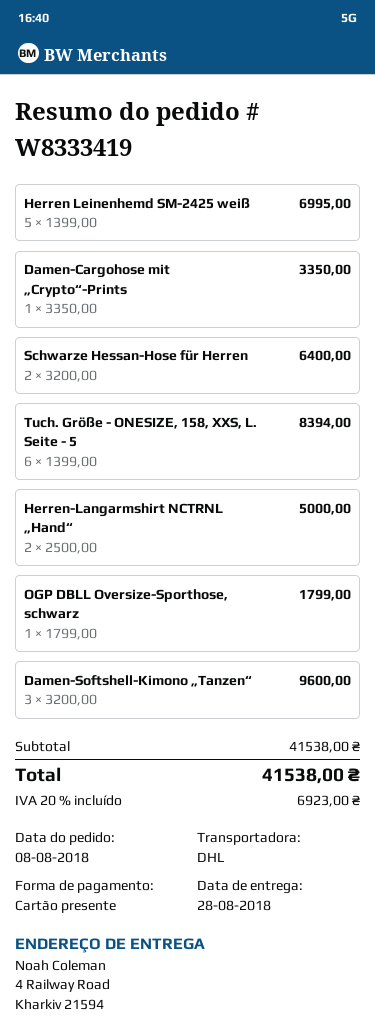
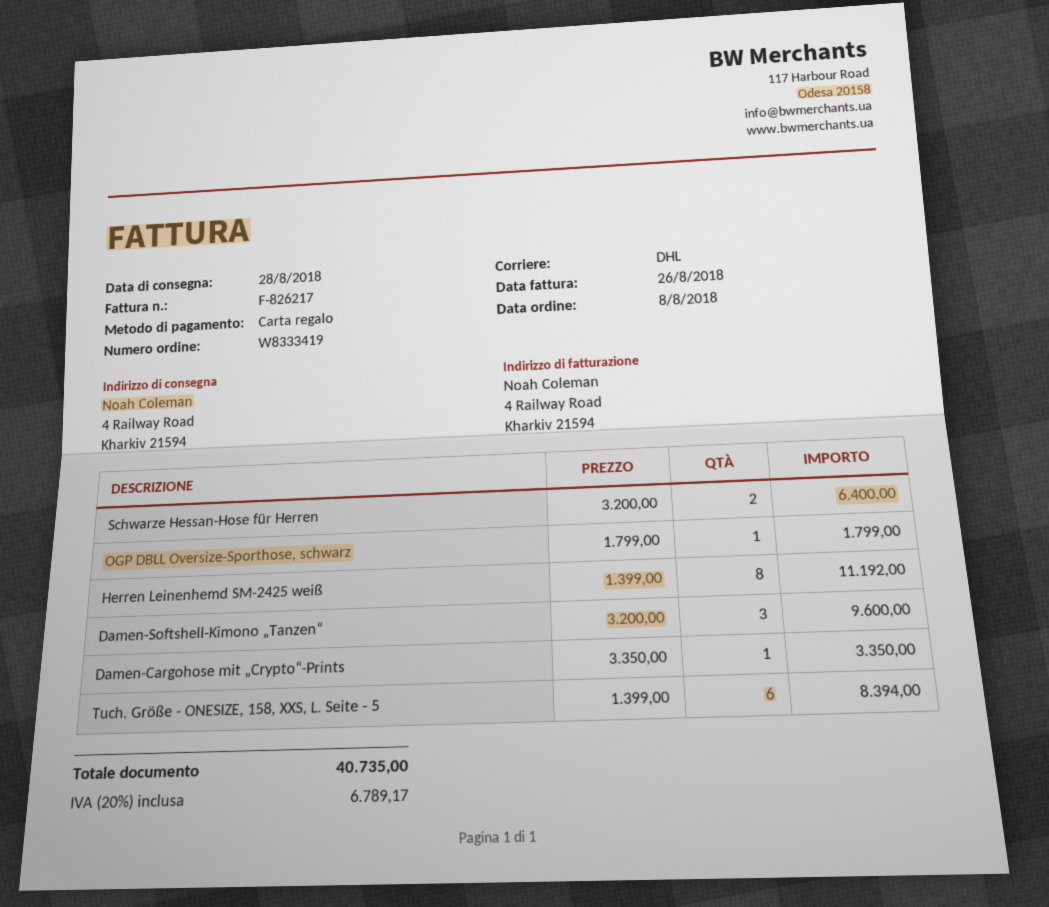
Herren Leinenhemd SM-2425 weiß: 5 x 1399.00 = 6995.00 -> 8 x 1399.00 = 11192.00
Herren-Langarmshirt NCTRNL „Hand“: 2 x 2500.00 = 5000.00 -> none
tax: 20% = 6923.00 -> 20% = 6789.17
total: 41538.00 -> 40735.00

